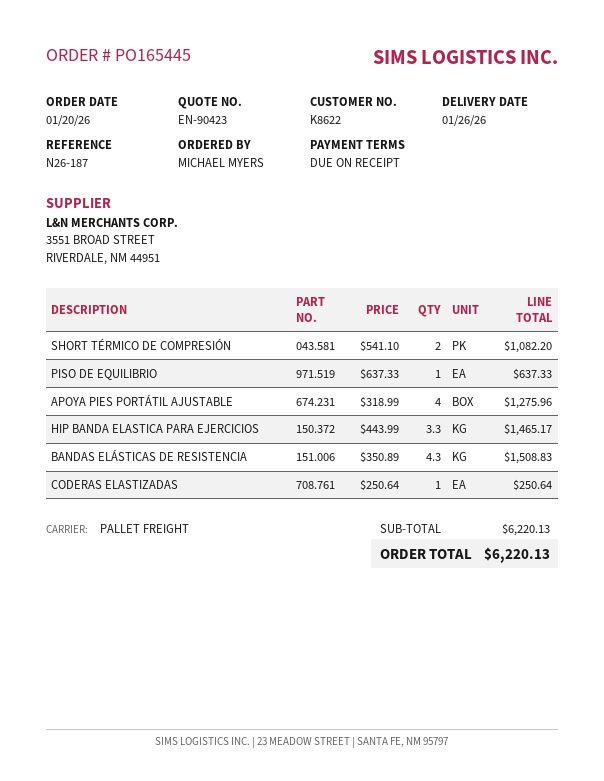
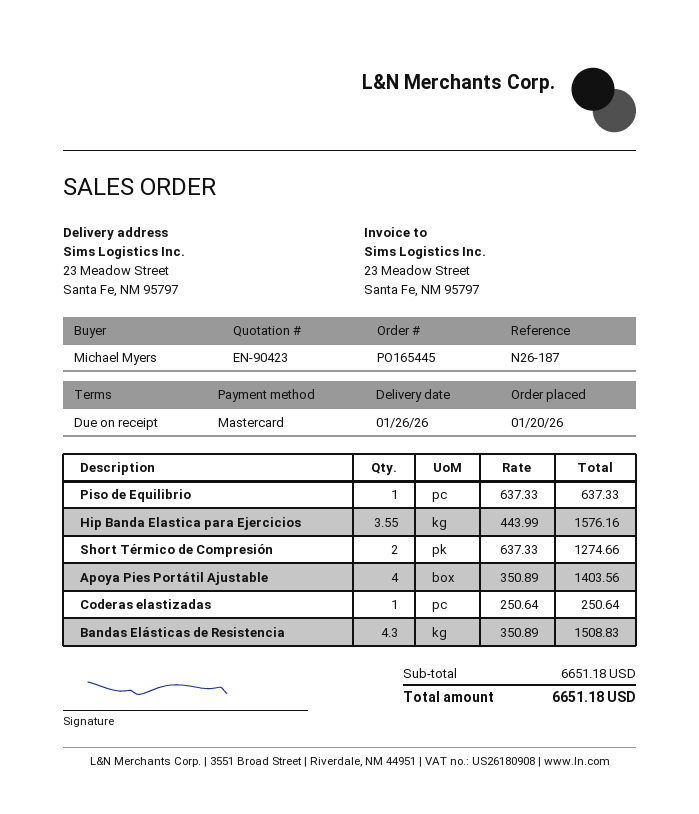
SHORT TÉRMICO DE COMPRESIÓN: 2 x 541.10 = 1082.20 -> 2 x 637.33 = 1274.66
APOYA PIES PORTÁTIL AJUSTABLE: 4 x 318.99 = 1275.96 -> 4 x 350.89 = 1403.56
HIP BANDA ELASTICA PARA EJERCICIOS: 3.3 x 443.99 = 1465.17 -> 3.55 x 443.99 = 1576.16
subtotal: 6220.13 -> 6651.18
total: 6220.13 -> 6651.18

